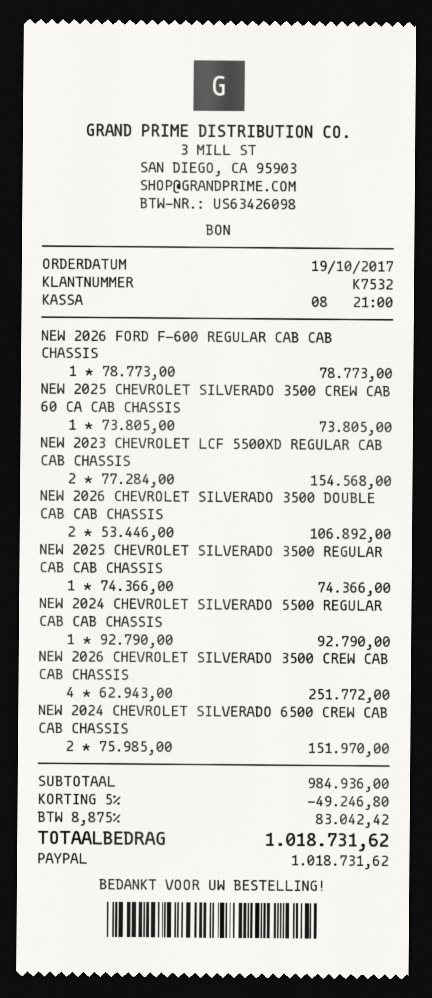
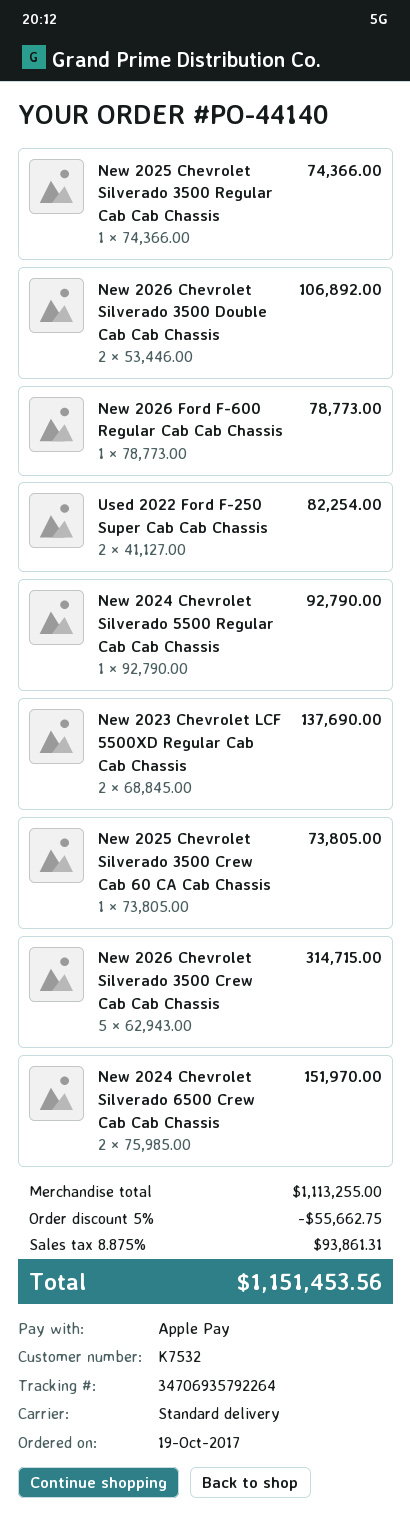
payment method: PayPal -> Apple Pay
NEW 2023 CHEVROLET LCF 5500XD REGULAR CAB CAB CHASSIS: 2 x 77284.00 = 154568.00 -> 2 x 68845.00 = 137690.00
NEW 2026 CHEVROLET SILVERADO 3500 CREW CAB CAB CHASSIS: 4 x 62943.00 = 251772.00 -> 5 x 62943.00 = 314715.00
Used 2022 Ford F-250 Super Cab Cab Chassis: none -> 2 x 41127.00 = 82254.00
subtotal: 984936.00 -> 1113255.00
discount: 5% = 49246.80 -> 5% = 55662.75
tax: 8.875% = 83042.42 -> 8.875% = 93861.31
total: 1018731.62 -> 1151453.56

